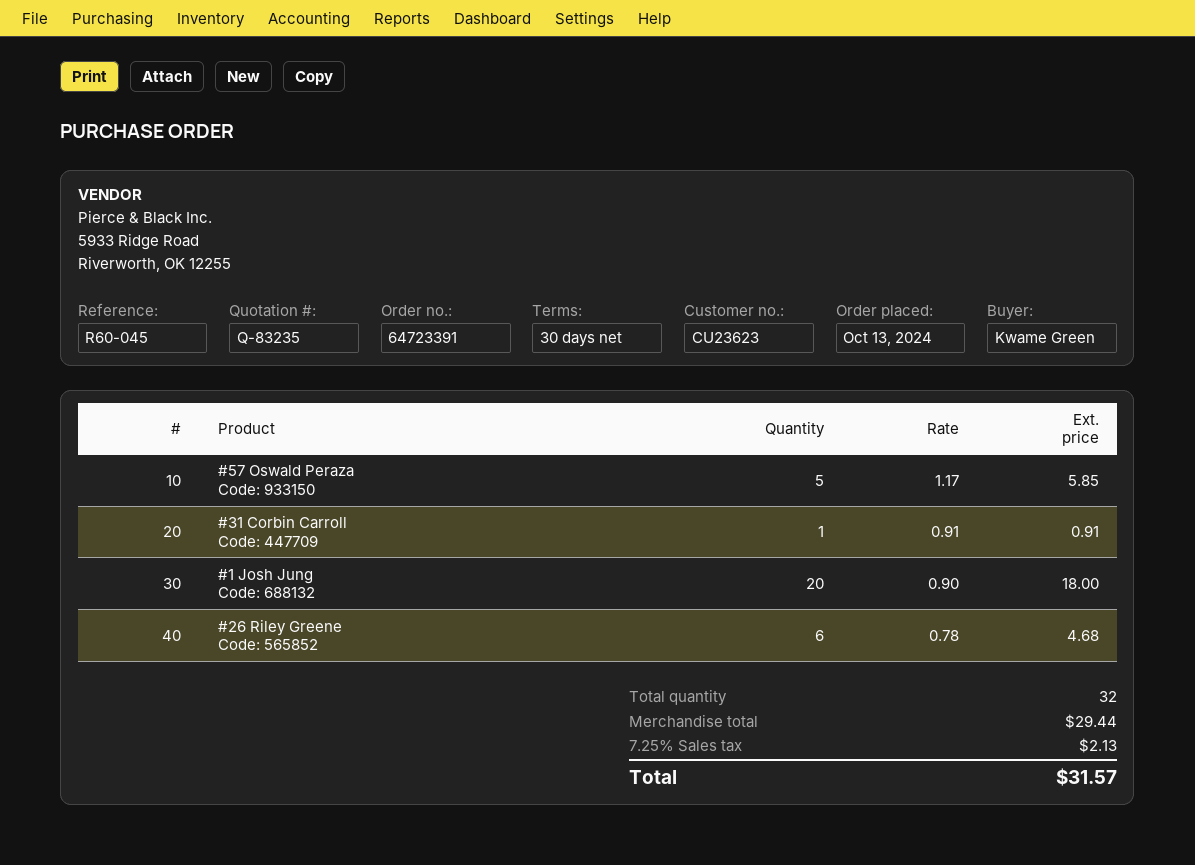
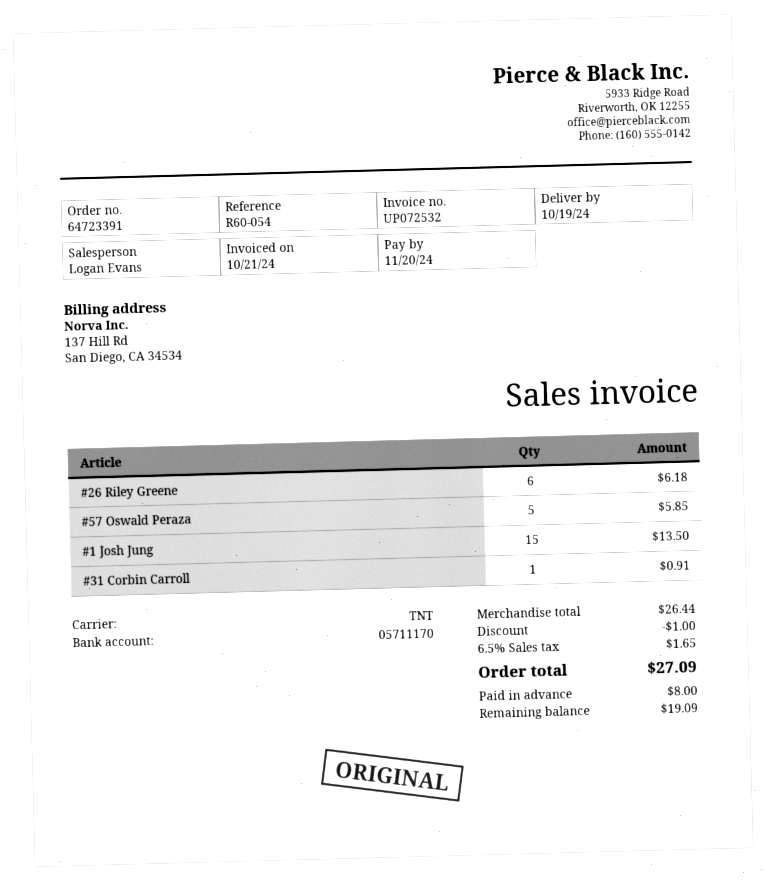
reference: R60-045 -> R60-054
#1 Josh Jung: 20 for 18.00 -> 15 for 13.50
#26 Riley Greene: 6 for 4.68 -> 6 for 6.18
subtotal: 29.44 -> 26.44
discount: none -> 1.00
tax: 7.25% = 2.13 -> 6.5% = 1.65
total: 31.57 -> 27.09

